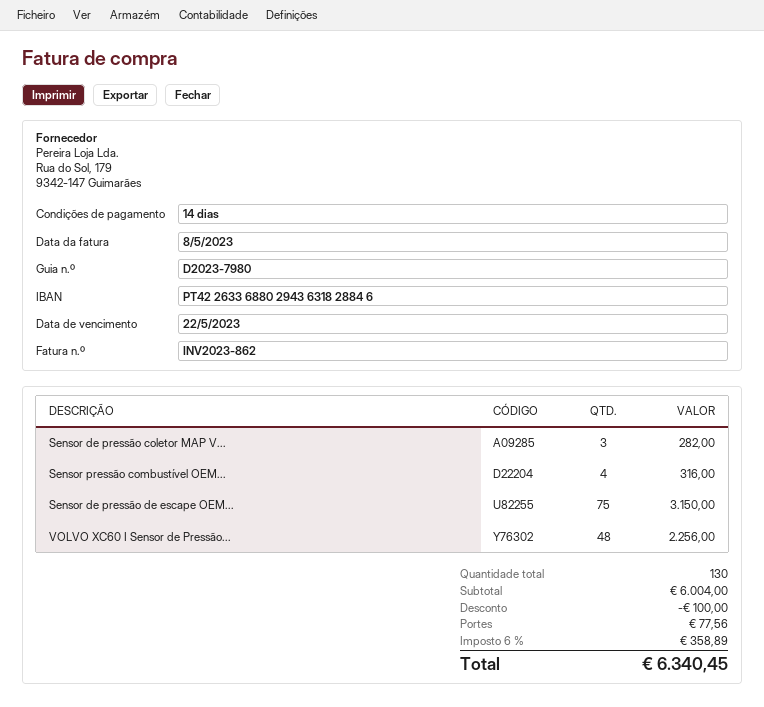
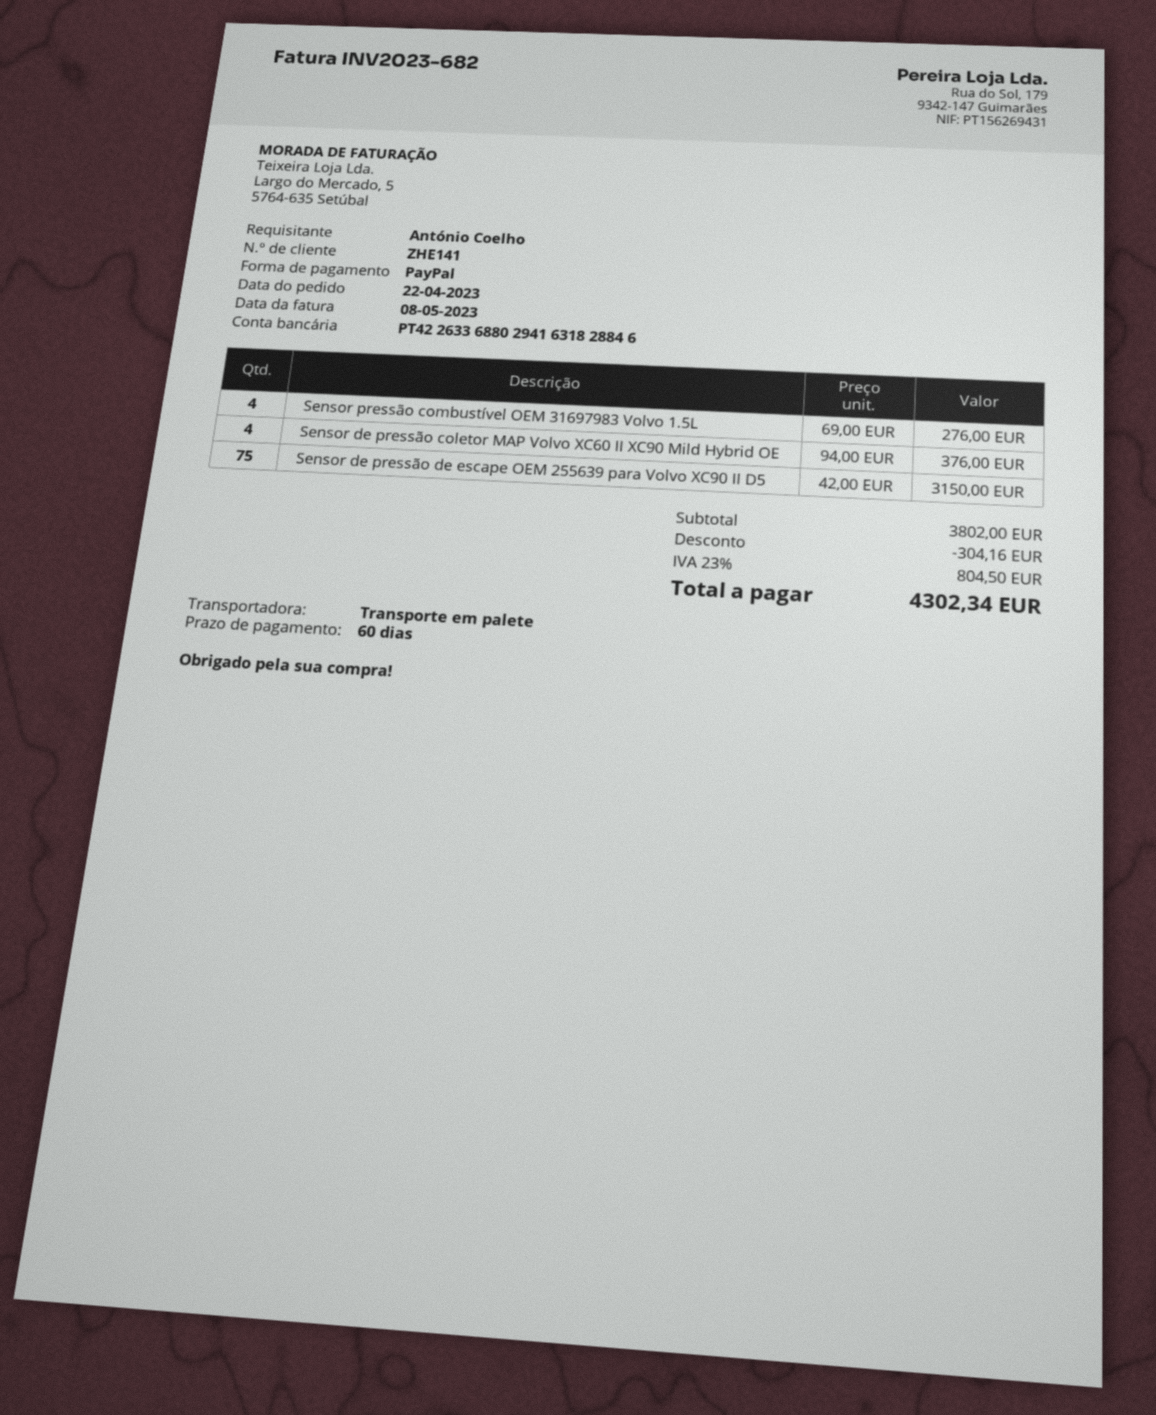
invoice number: INV2023-862 -> INV2023-682
payment terms: 14 days -> 60 days
bank account: PT42263368802943631828846 -> PT42263368802941631828846
Sensor de pressão coletor MAP V...: 3 for 282.00 -> 4 for 376.00
Sensor pressão combustível OEM...: 4 for 316.00 -> 4 for 276.00
VOLVO XC60 I Sensor de Pressão...: 48 for 2256.00 -> none
subtotal: 6004.00 -> 3802.00
discount: 100.00 -> 304.16
shipping: 77.56 -> none
tax: 6% = 358.89 -> 23% = 804.50
total: 6340.45 -> 4302.34

